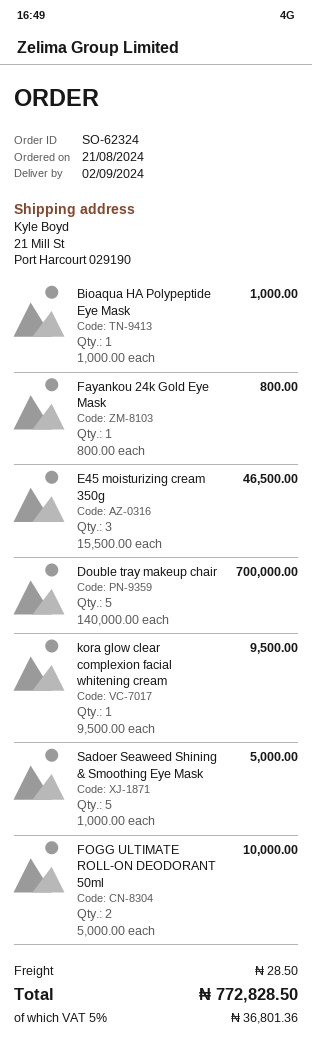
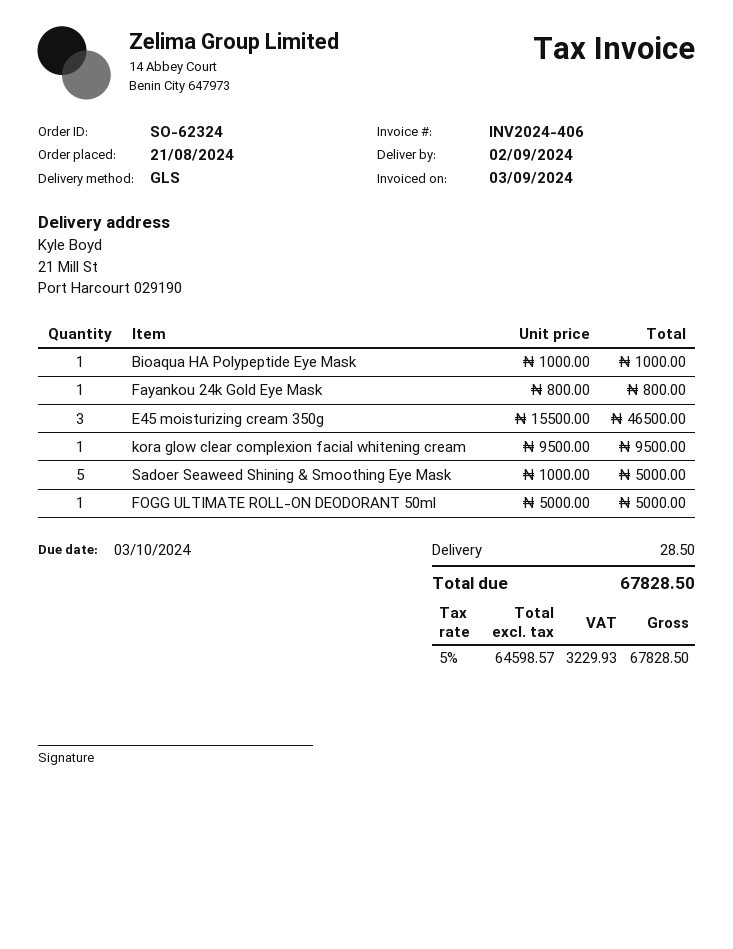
Double tray makeup chair: 5 x 140000.00 = 700000.00 -> none
FOGG ULTIMATE ROLL-ON DEODORANT 50ml: 2 x 5000.00 = 10000.00 -> 1 x 5000.00 = 5000.00
tax: 5% = 36801.36 -> 5% = 3229.93
total: 772828.50 -> 67828.50

